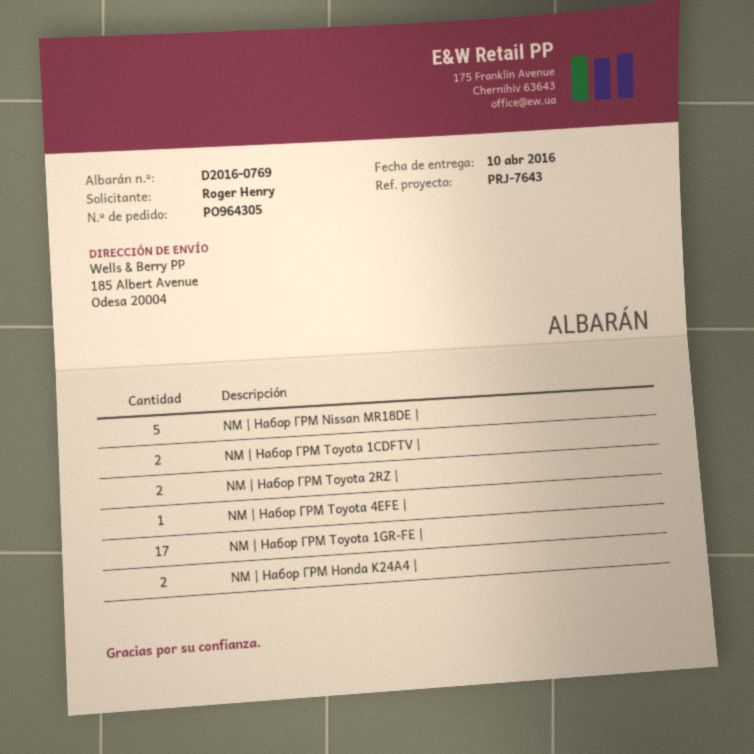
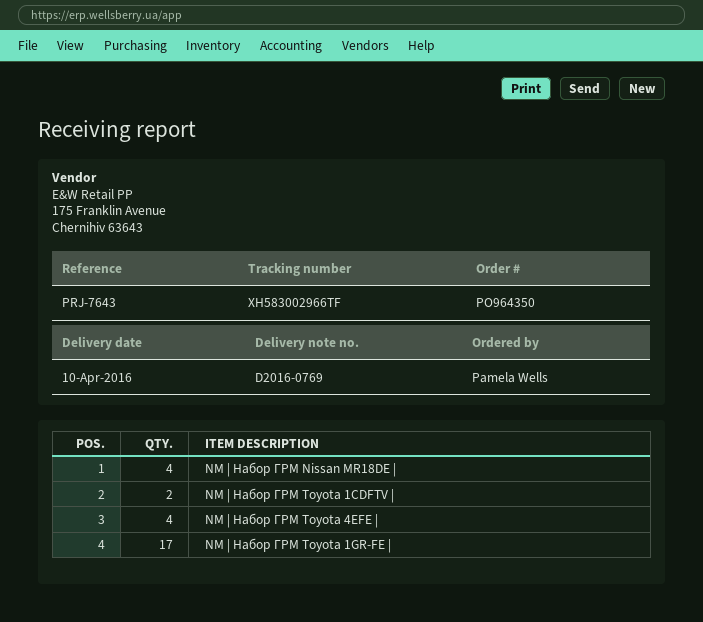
order number: PO964305 -> PO964350
ordered by: Roger Henry -> Pamela Wells
NM | Набор ГРМ Nissan MR18DE |: 5 -> 4
NM | Набор ГРМ Toyota 2RZ |: 2 -> none
NM | Набор ГРМ Toyota 4EFE |: 1 -> 4
NM | Набор ГРМ Honda K24A4 |: 2 -> none

